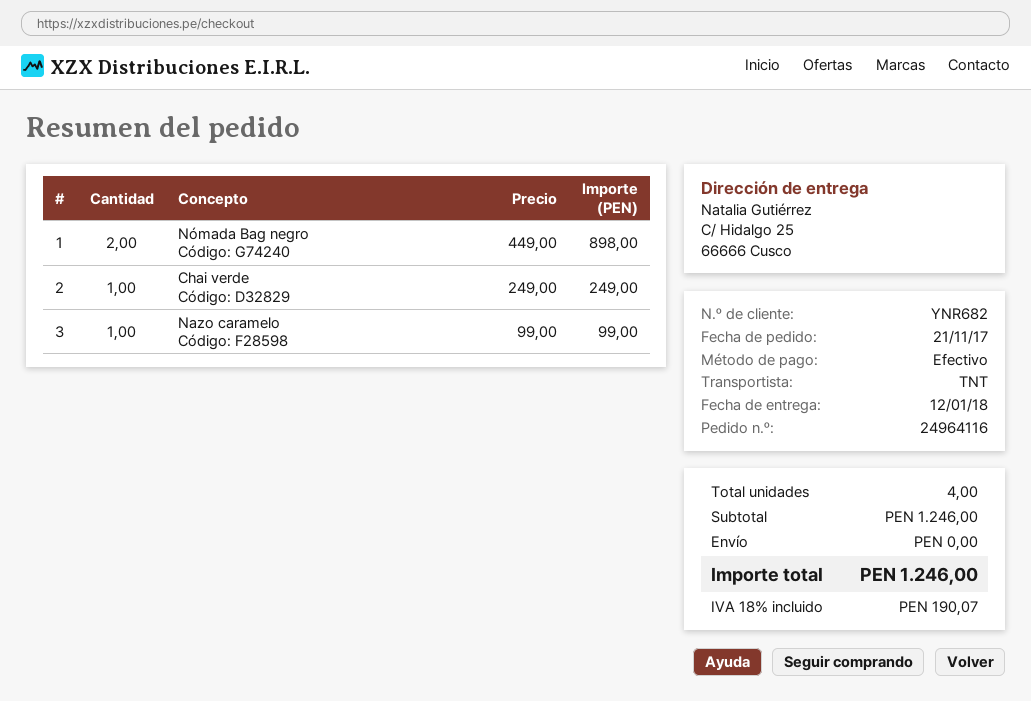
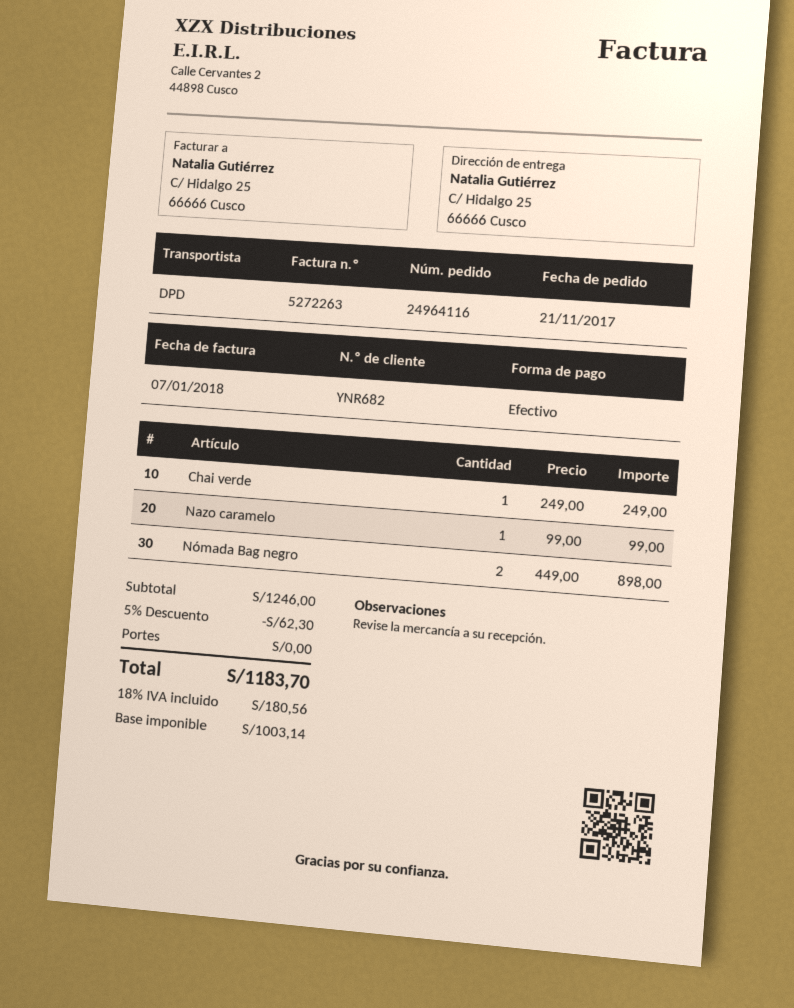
shipping method: TNT -> DPD
discount: none -> 5% = 62.30
tax: 18% = 190.07 -> 18% = 180.56
total: 1246.00 -> 1183.70

